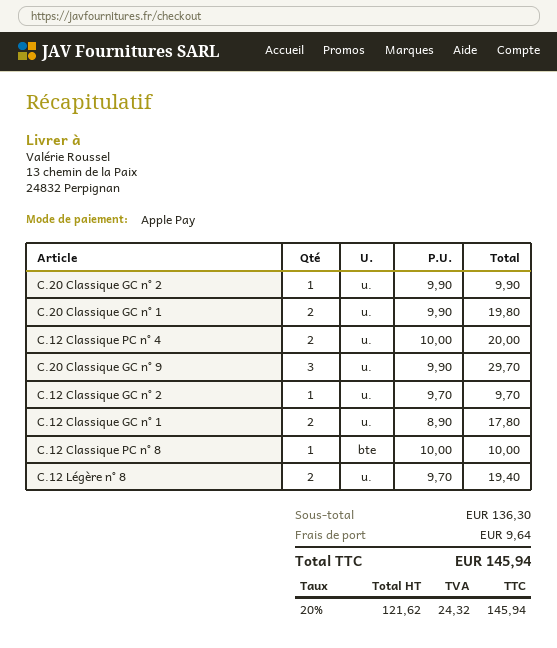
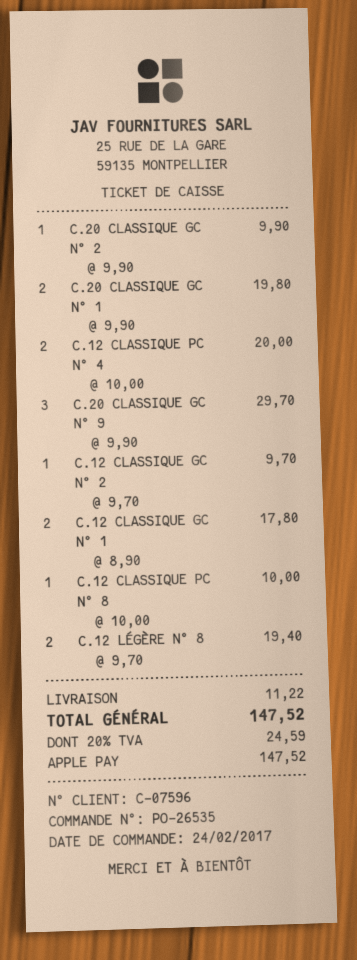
shipping: 9.64 -> 11.22
tax: 20% = 24.32 -> 20% = 24.59
total: 145.94 -> 147.52

